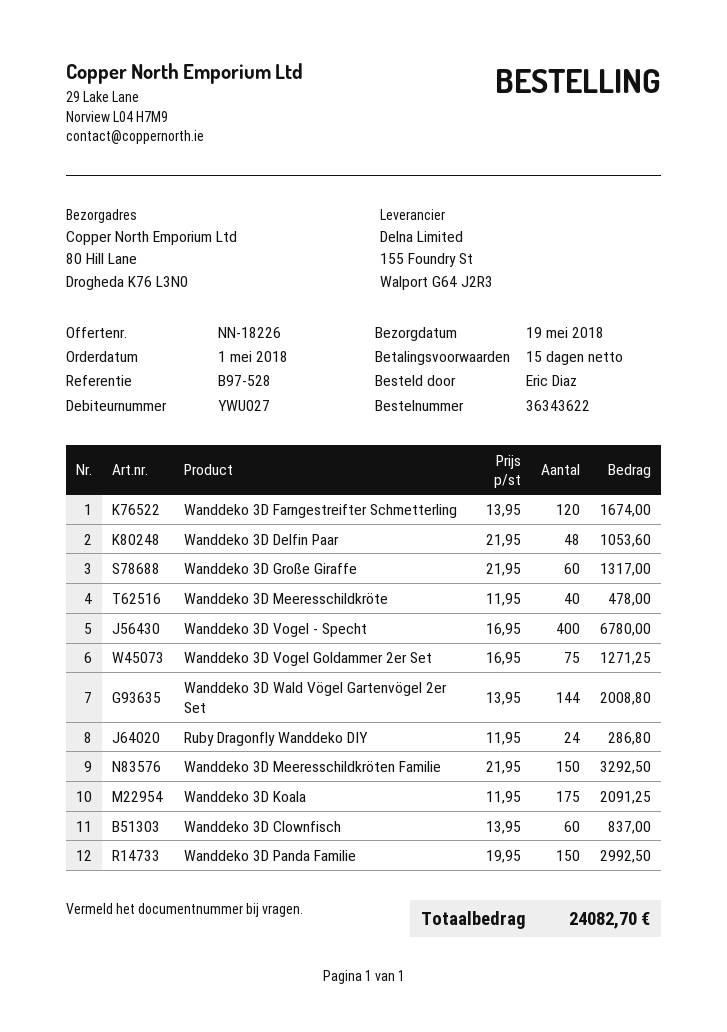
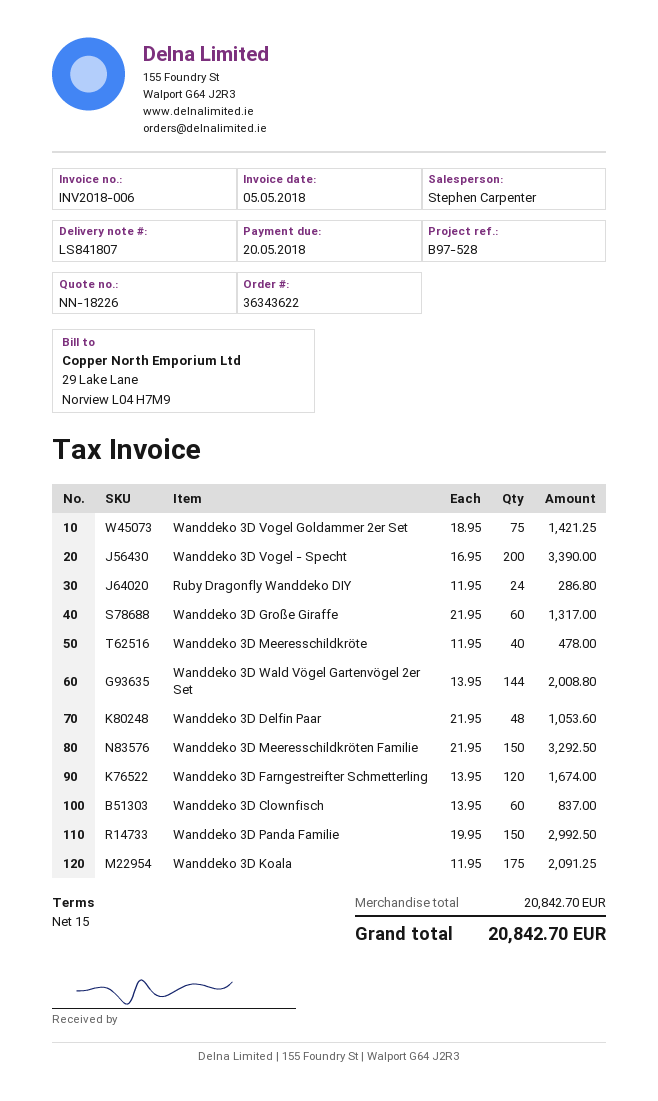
Wanddeko 3D Vogel - Specht: 400 x 16.95 = 6780.00 -> 200 x 16.95 = 3390.00
Wanddeko 3D Vogel Goldammer 2er Set: 75 x 16.95 = 1271.25 -> 75 x 18.95 = 1421.25
total: 24082.70 -> 20842.70

